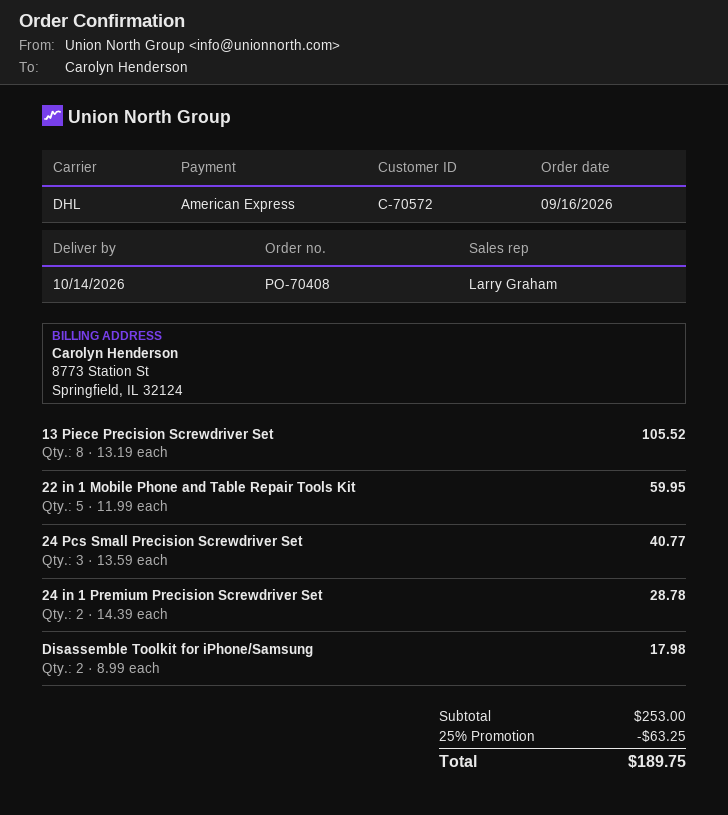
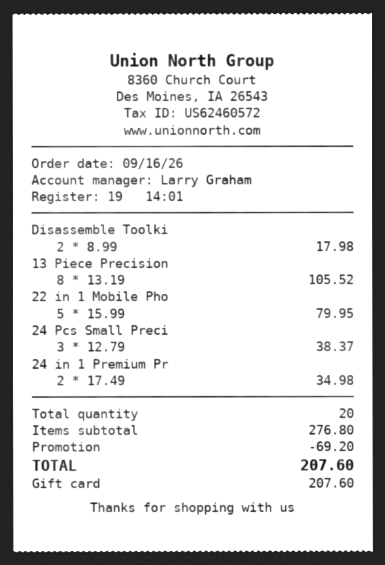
payment method: American Express -> gift card
22 in 1 Mobile Phone and Table Repair Tools Kit: 5 x 11.99 = 59.95 -> 5 x 15.99 = 79.95
24 Pcs Small Precision Screwdriver Set: 3 x 13.59 = 40.77 -> 3 x 12.79 = 38.37
24 in 1 Premium Precision Screwdriver Set: 2 x 14.39 = 28.78 -> 2 x 17.49 = 34.98
subtotal: 253.00 -> 276.80
discount: 63.25 -> 69.20
total: 189.75 -> 207.60

